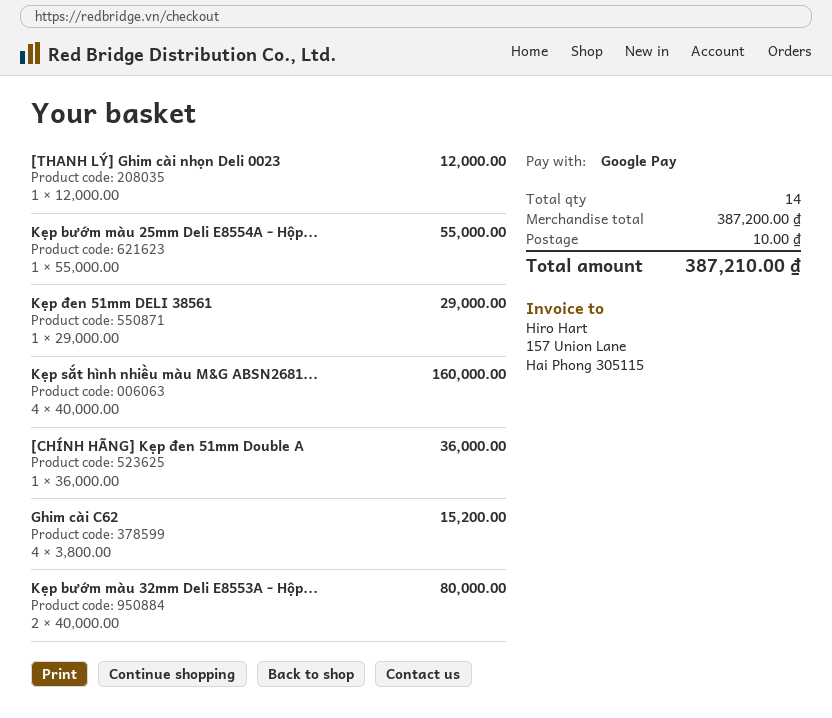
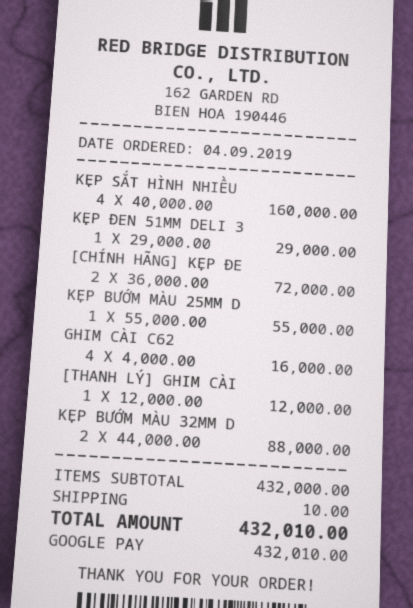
[CHÍNH HÃNG] Kẹp đen 51mm Double A: 1 x 36000.00 = 36000.00 -> 2 x 36000.00 = 72000.00
Ghim cài C62: 4 x 3800.00 = 15200.00 -> 4 x 4000.00 = 16000.00
Kẹp bướm màu 32mm Deli E8553A - Hộp...: 2 x 40000.00 = 80000.00 -> 2 x 44000.00 = 88000.00
subtotal: 387200.00 -> 432000.00
total: 387210.00 -> 432010.00

